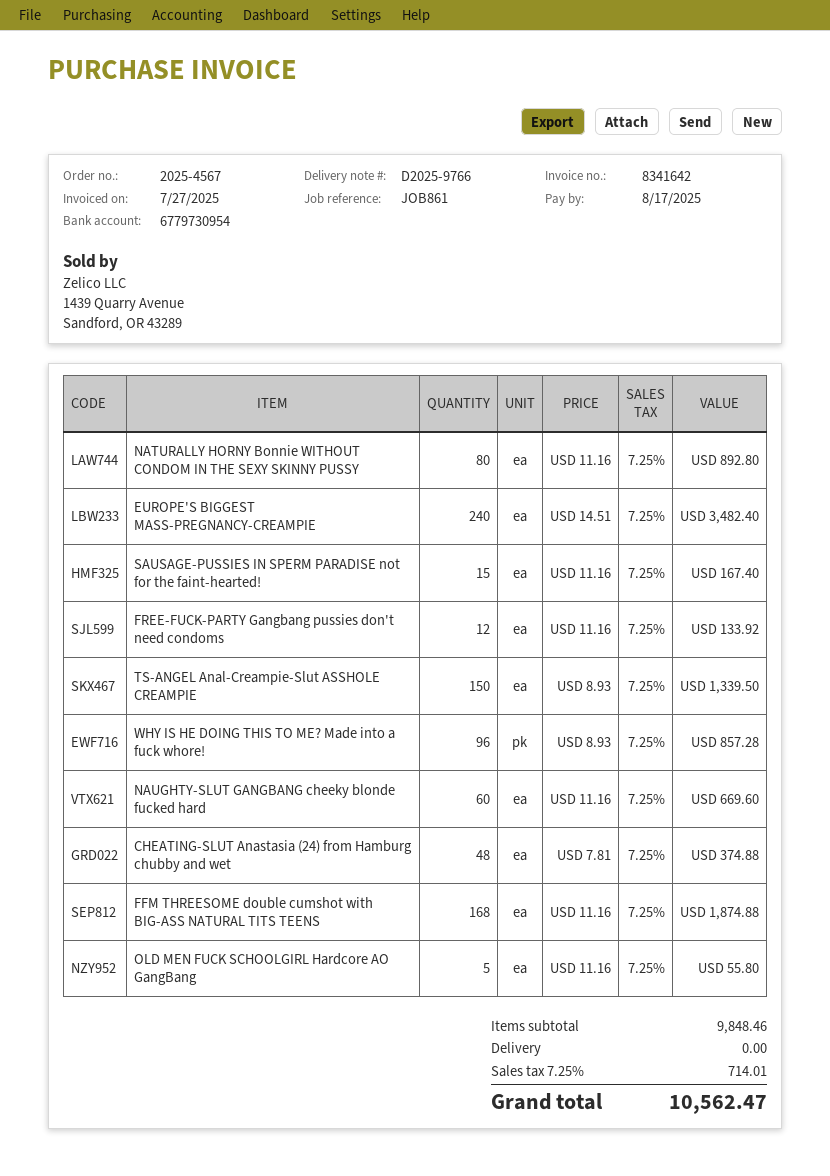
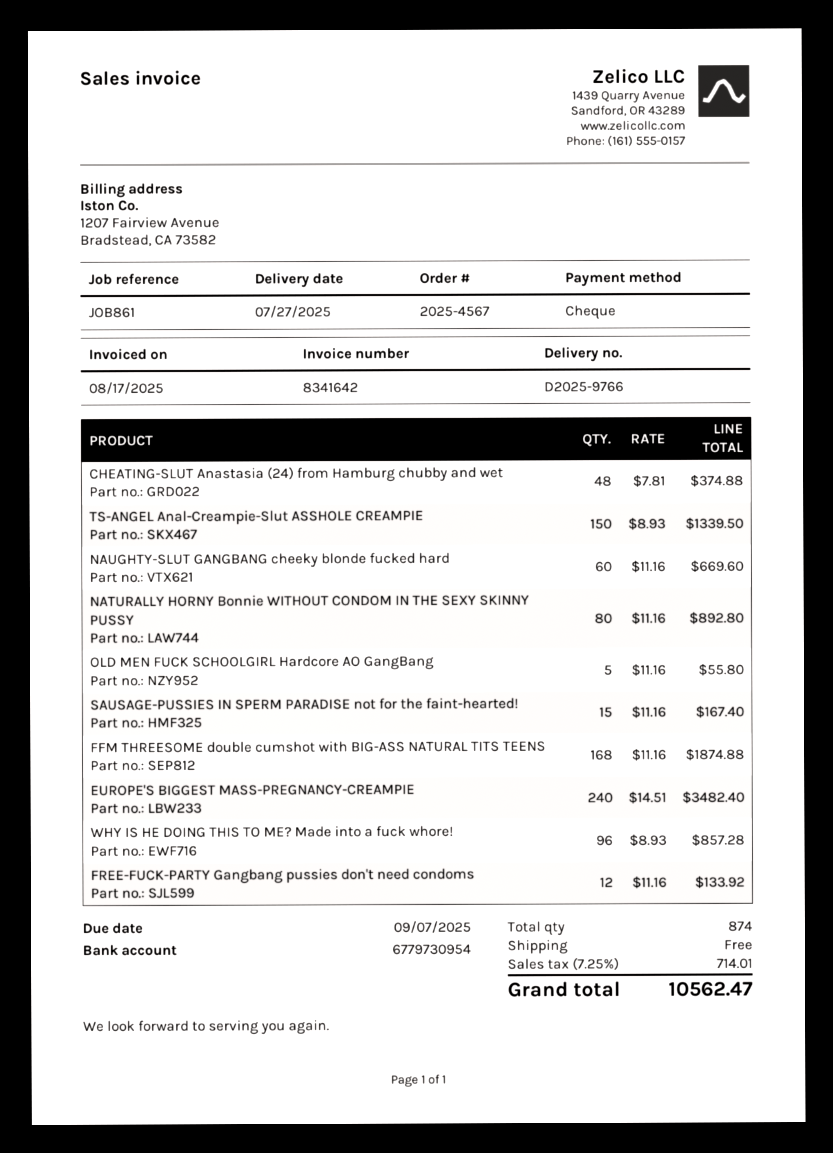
invoice date: 2025-07-27 -> 2025-08-17
due date: 2025-08-17 -> 2025-09-07

